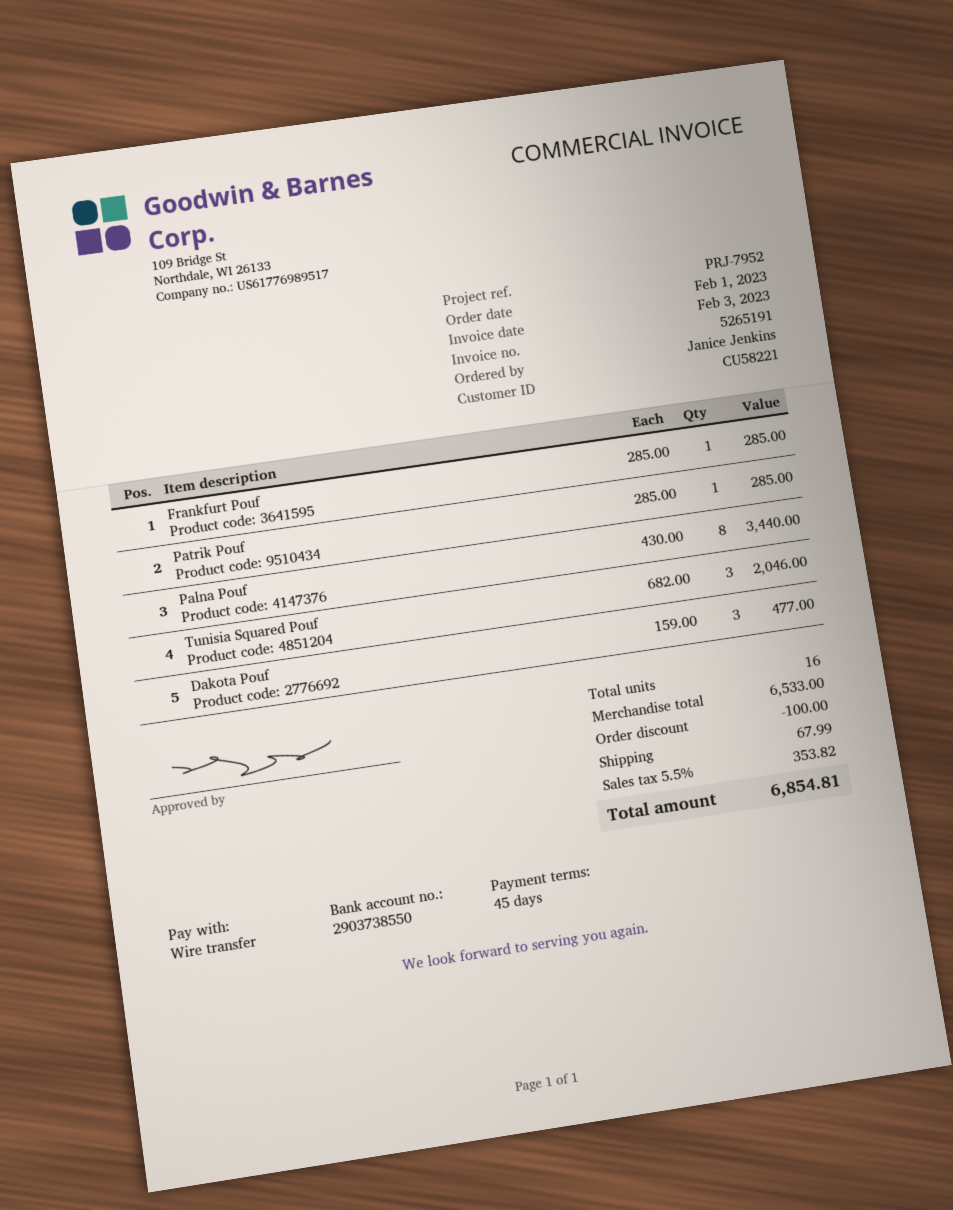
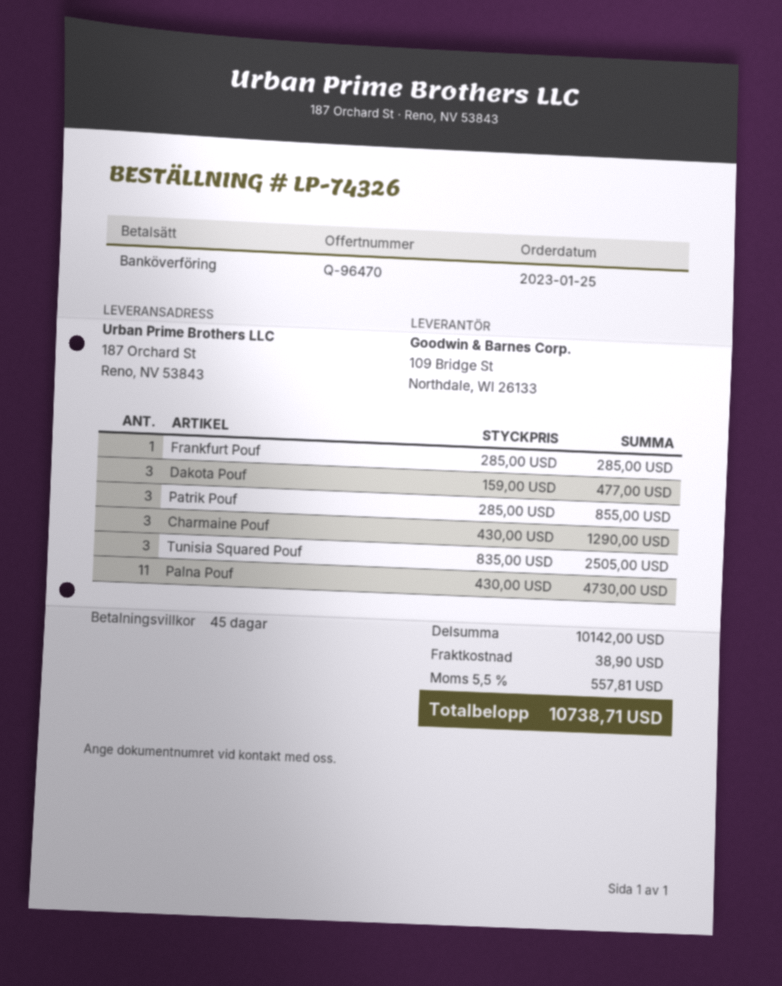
order date: 2023-02-01 -> 2023-01-25
Patrik Pouf: 1 x 285.00 = 285.00 -> 3 x 285.00 = 855.00
Palna Pouf: 8 x 430.00 = 3440.00 -> 11 x 430.00 = 4730.00
Tunisia Squared Pouf: 3 x 682.00 = 2046.00 -> 3 x 835.00 = 2505.00
Charmaine Pouf: none -> 3 x 430.00 = 1290.00
subtotal: 6533.00 -> 10142.00
discount: 100.00 -> none
shipping: 67.99 -> 38.90
tax: 5.5% = 353.82 -> 5.5% = 557.81
total: 6854.81 -> 10738.71

